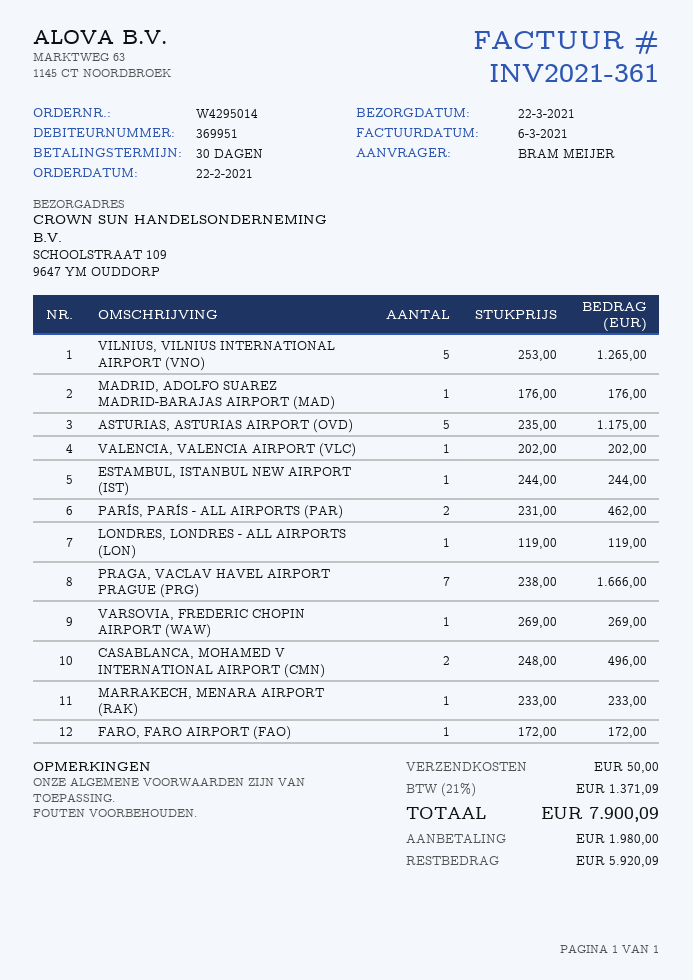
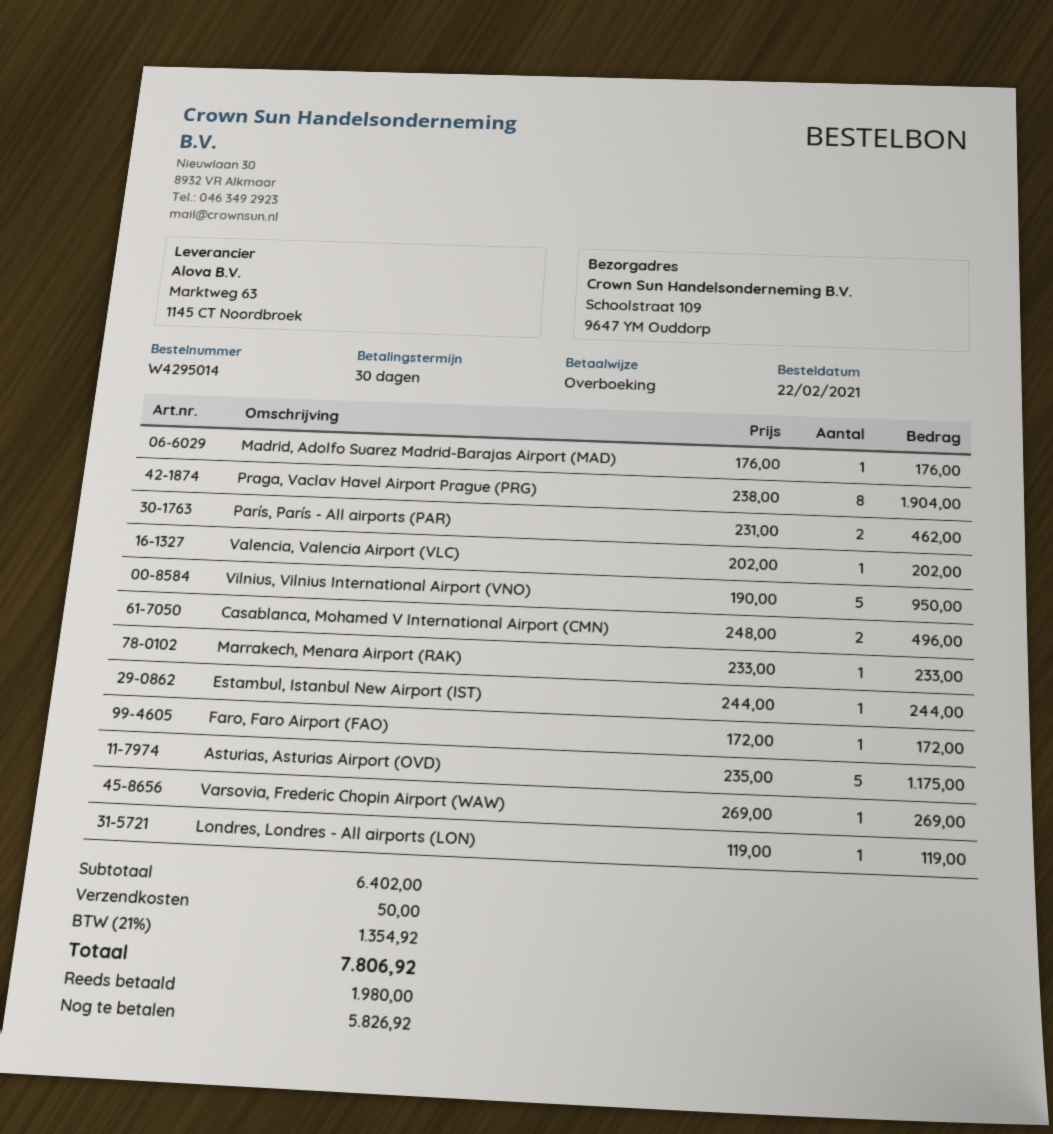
VILNIUS, VILNIUS INTERNATIONAL AIRPORT (VNO): 5 x 253.00 = 1265.00 -> 5 x 190.00 = 950.00
PRAGA, VACLAV HAVEL AIRPORT PRAGUE (PRG): 7 x 238.00 = 1666.00 -> 8 x 238.00 = 1904.00
tax: 21% = 1371.09 -> 21% = 1354.92
total: 7900.09 -> 7806.92
balance: 5920.09 -> 5826.92

